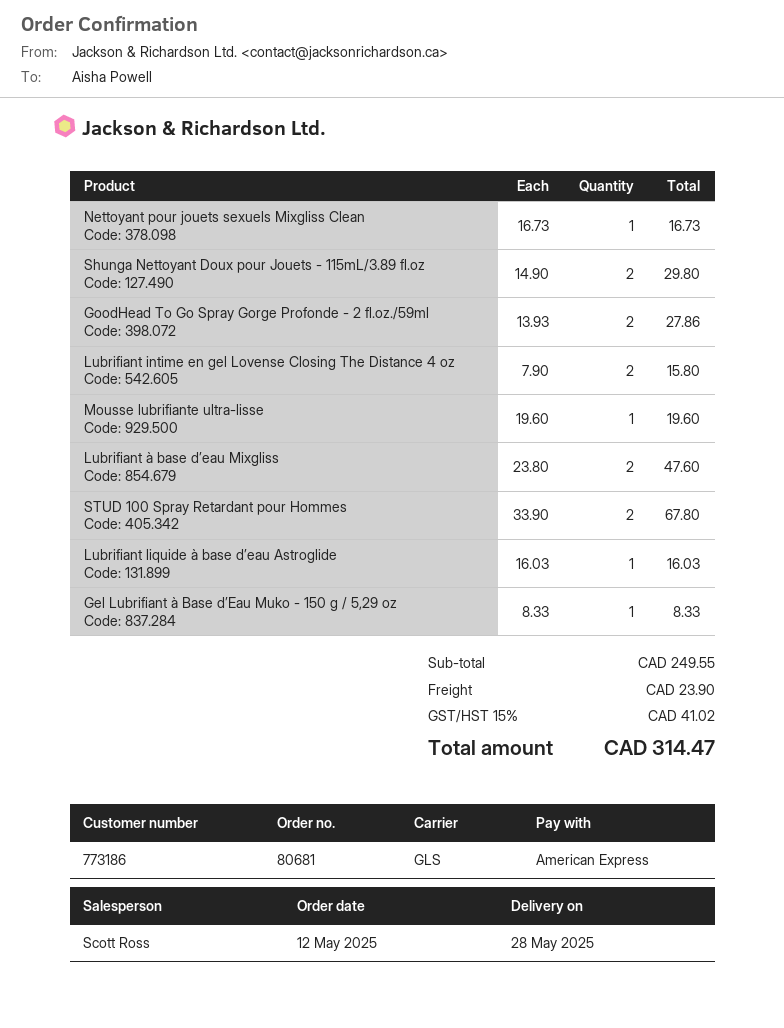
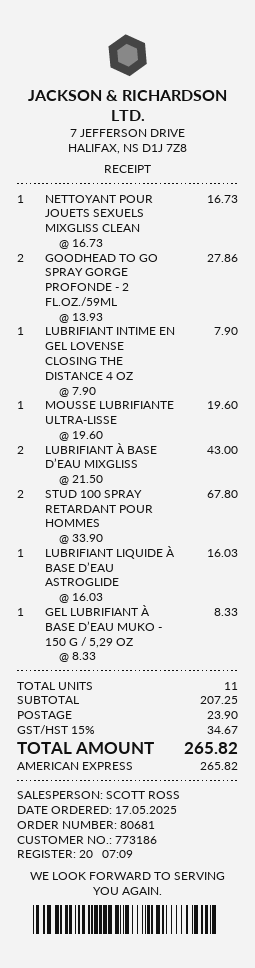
order date: 2025-05-12 -> 2025-05-17
Shunga Nettoyant Doux pour Jouets - 115mL/3.89 fl.oz: 2 x 14.90 = 29.80 -> none
Lubrifiant intime en gel Lovense Closing The Distance 4 oz: 2 x 7.90 = 15.80 -> 1 x 7.90 = 7.90
Lubrifiant à base d’eau Mixgliss: 2 x 23.80 = 47.60 -> 2 x 21.50 = 43.00
subtotal: 249.55 -> 207.25
tax: 15% = 41.02 -> 15% = 34.67
total: 314.47 -> 265.82

